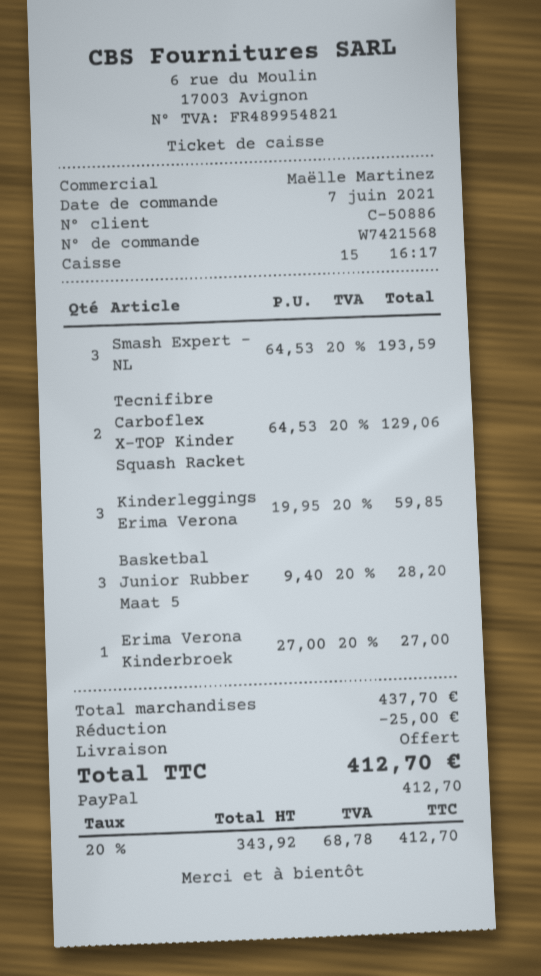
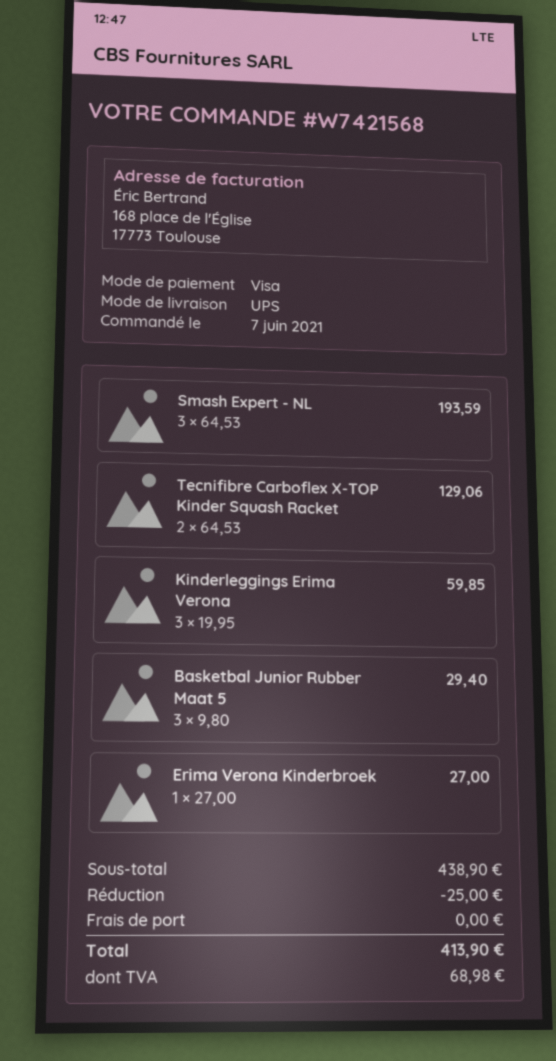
payment method: PayPal -> Visa
Basketbal Junior Rubber Maat 5: 3 x 9.40 = 28.20 -> 3 x 9.80 = 29.40
subtotal: 437.70 -> 438.90
tax: 68.78 -> 68.98
total: 412.70 -> 413.90

